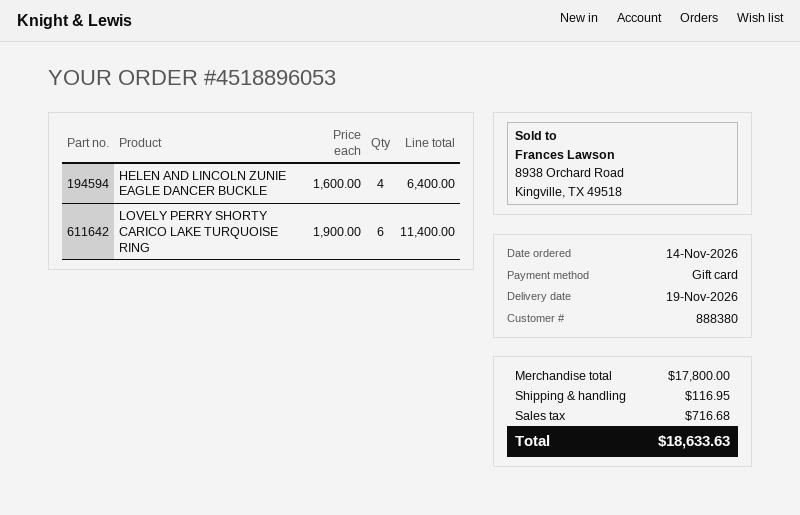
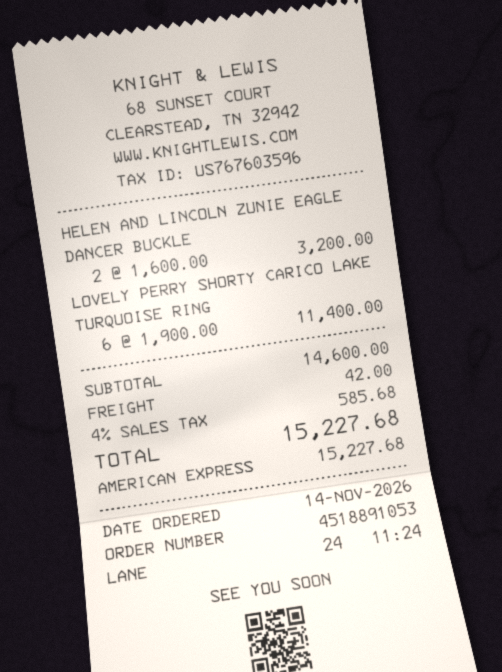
order number: 4518896053 -> 4518891053
payment method: gift card -> American Express
HELEN AND LINCOLN ZUNIE EAGLE DANCER BUCKLE: 4 x 1600.00 = 6400.00 -> 2 x 1600.00 = 3200.00
subtotal: 17800.00 -> 14600.00
shipping: 116.95 -> 42.00
tax: 716.68 -> 585.68
total: 18633.63 -> 15227.68

